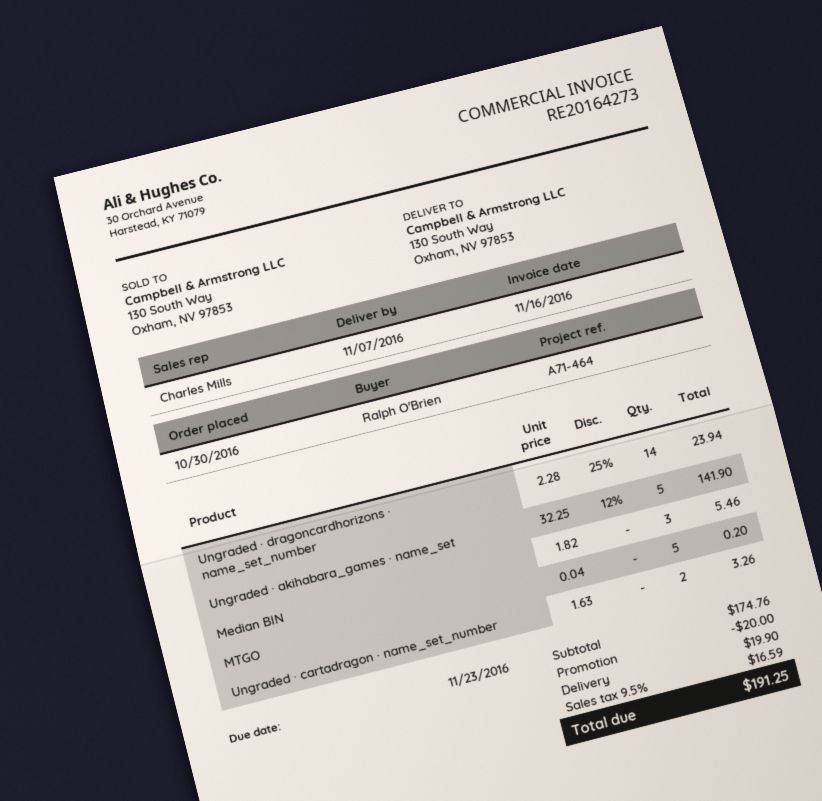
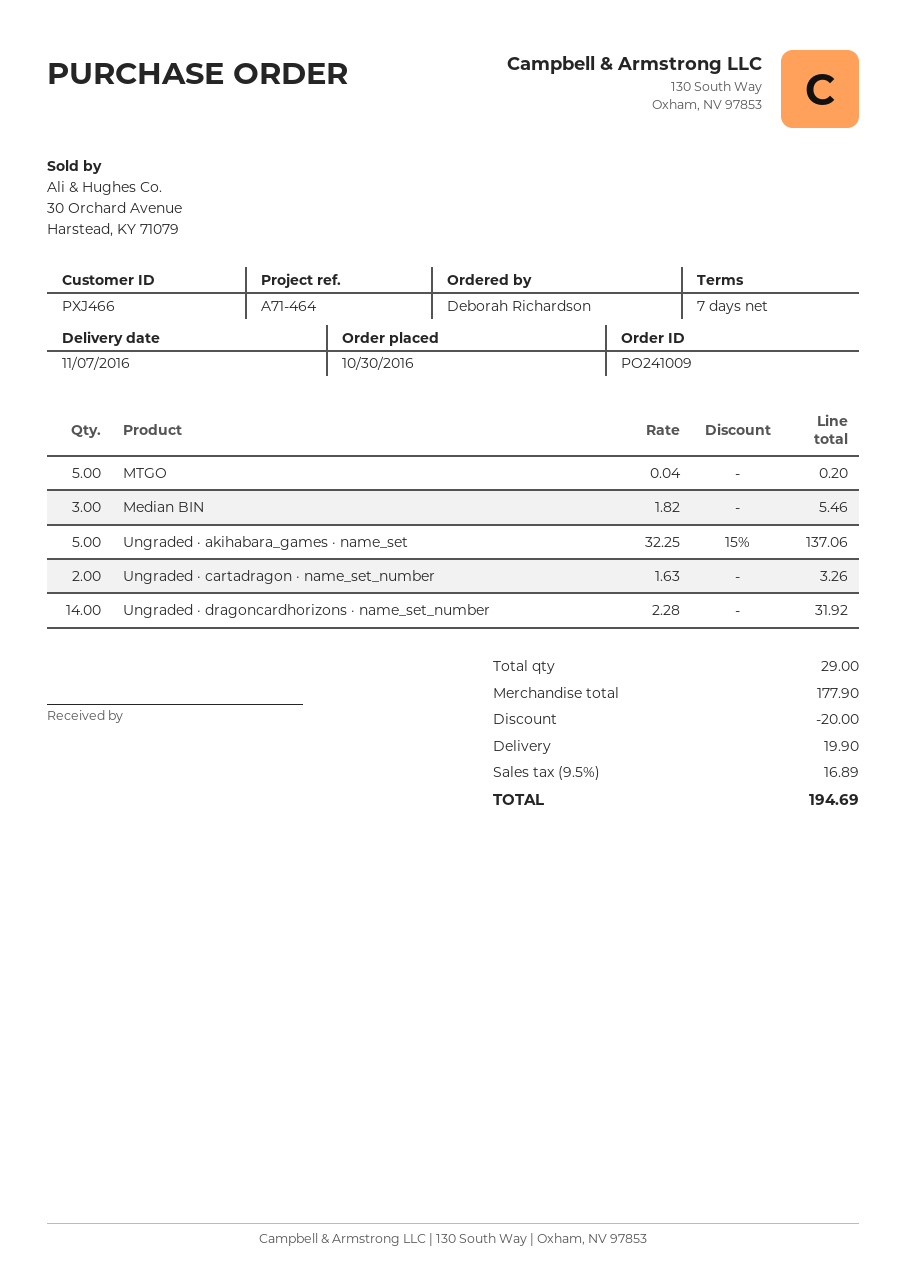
ordered by: Ralph O'Brien -> Deborah Richardson
Ungraded · dragoncardhorizons · name_set_number: 14 x 2.28 - 25% = 23.94 -> 14 x 2.28 = 31.92
Ungraded · akihabara_games · name_set: 5 x 32.25 - 12% = 141.90 -> 5 x 32.25 - 15% = 137.06
subtotal: 174.76 -> 177.90
tax: 9.5% = 16.59 -> 9.5% = 16.89
total: 191.25 -> 194.69

